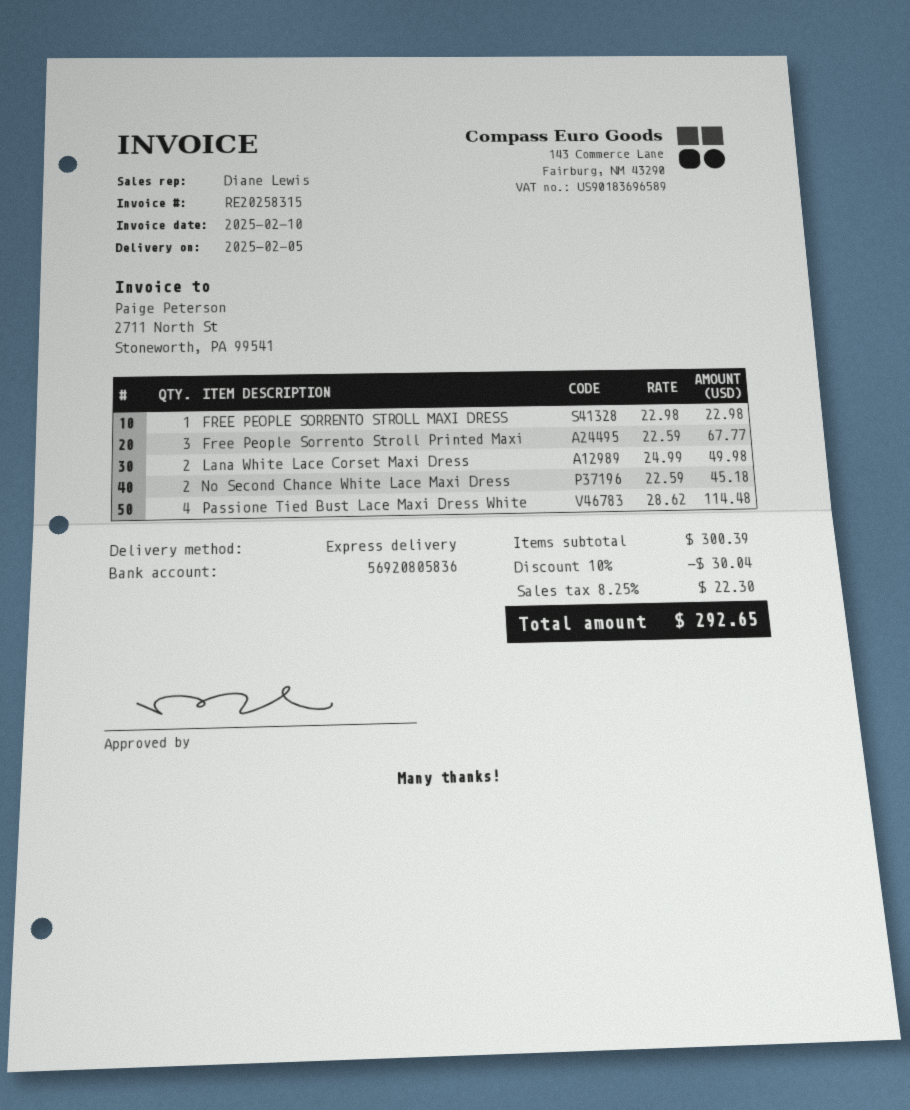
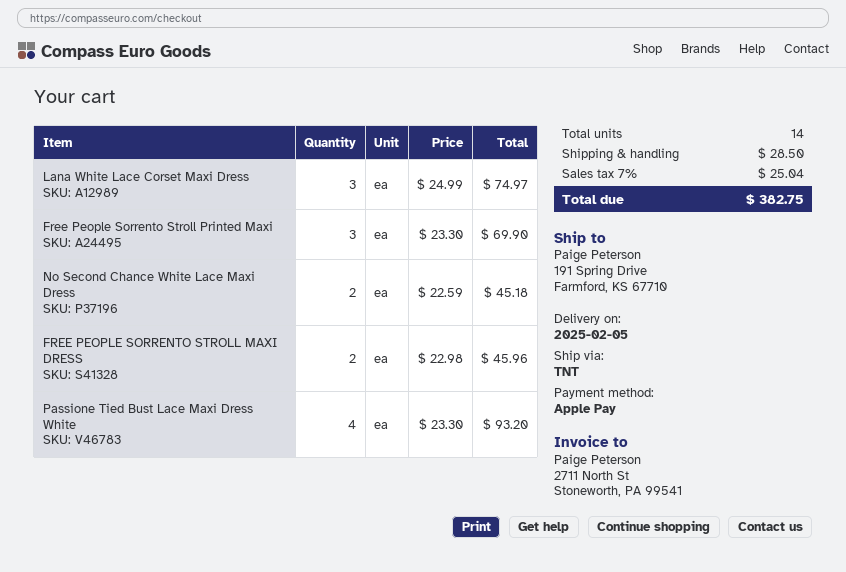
shipping method: express -> TNT
FREE PEOPLE SORRENTO STROLL MAXI DRESS: 1 x 22.98 = 22.98 -> 2 x 22.98 = 45.96
Free People Sorrento Stroll Printed Maxi: 3 x 22.59 = 67.77 -> 3 x 23.30 = 69.90
Lana White Lace Corset Maxi Dress: 2 x 24.99 = 49.98 -> 3 x 24.99 = 74.97
Passione Tied Bust Lace Maxi Dress White: 4 x 28.62 = 114.48 -> 4 x 23.30 = 93.20
discount: 10% = 30.04 -> none
shipping: none -> 28.50
tax: 8.25% = 22.30 -> 7% = 25.04
total: 292.65 -> 382.75

